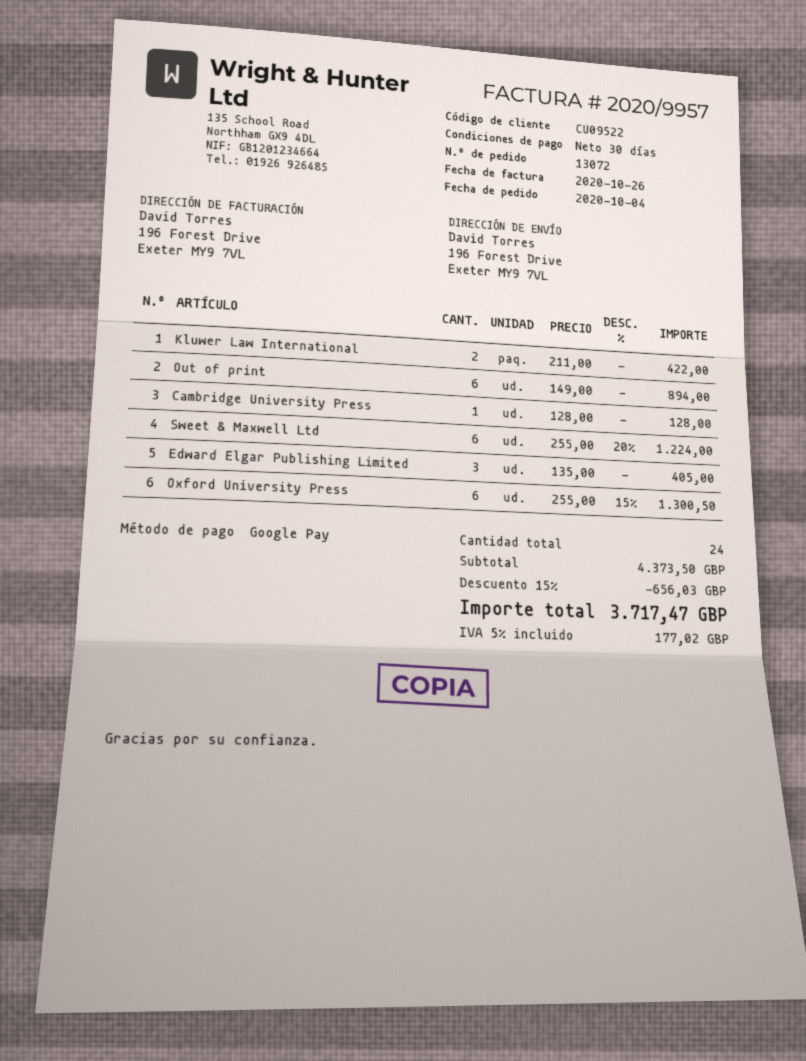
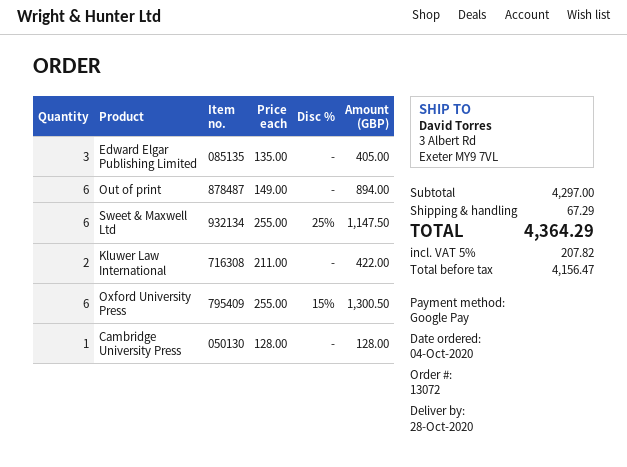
ship to: 196 Forest Drive, Exeter MY9 7VL -> 3 Albert Rd, Exeter MY9 7VL
Sweet & Maxwell Ltd: 6 x 255.00 - 20% = 1224.00 -> 6 x 255.00 - 25% = 1147.50
subtotal: 4373.50 -> 4297.00
discount: 15% = 656.03 -> none
shipping: none -> 67.29
tax: 5% = 177.02 -> 5% = 207.82
total: 3717.47 -> 4364.29

